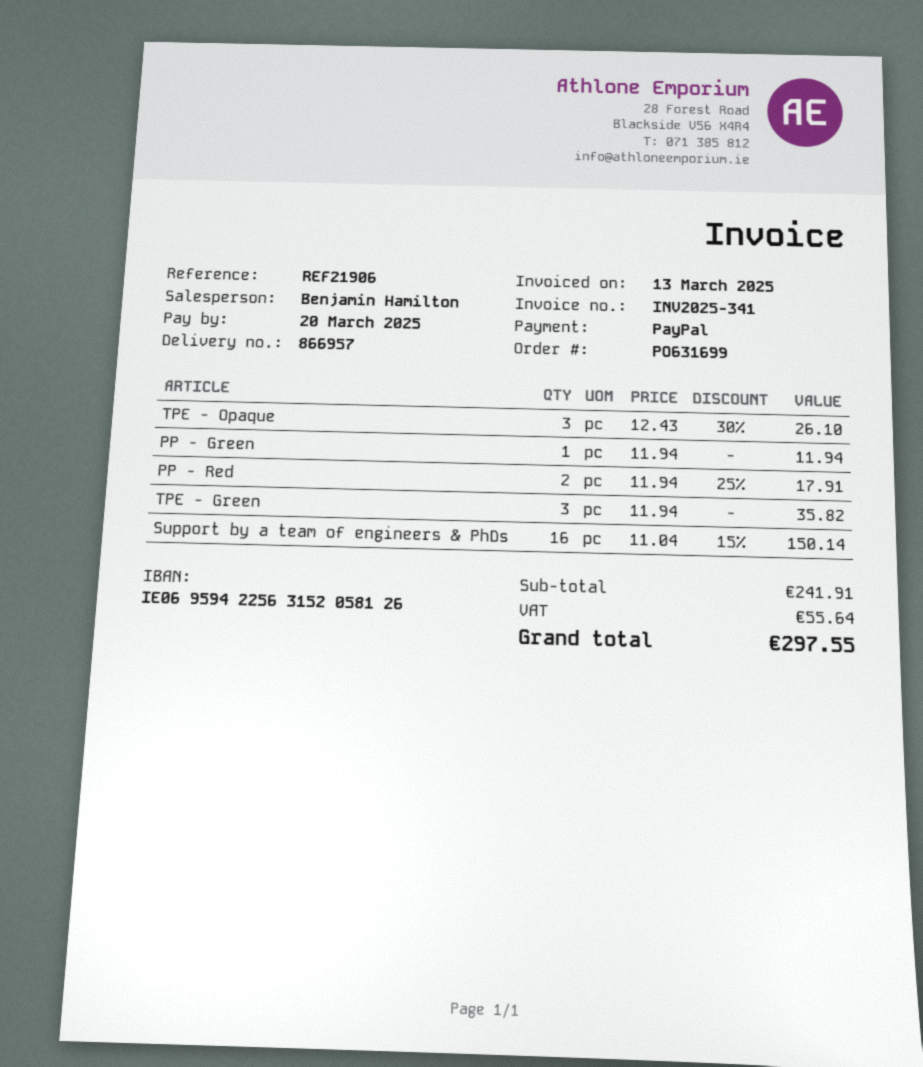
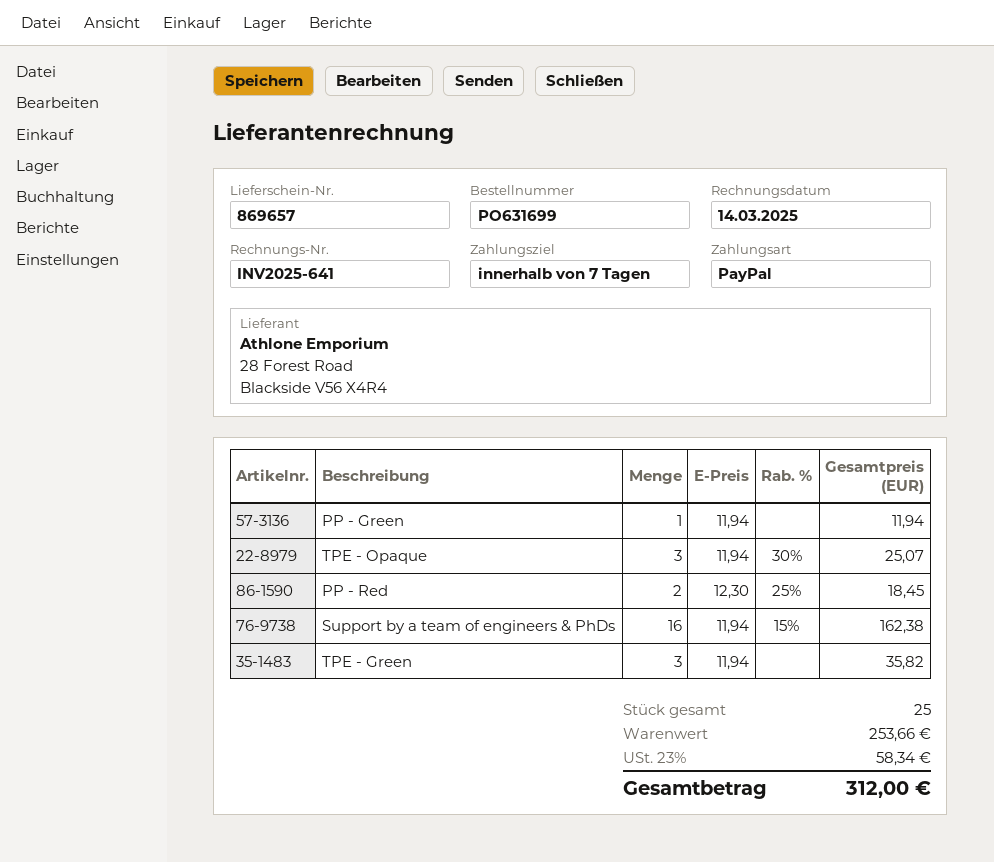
delivery note number: 866957 -> 869657
invoice number: INV2025-341 -> INV2025-641
invoice date: 2025-03-13 -> 2025-03-14
TPE - Opaque: 3 x 12.43 - 30% = 26.10 -> 3 x 11.94 - 30% = 25.07
PP - Red: 2 x 11.94 - 25% = 17.91 -> 2 x 12.30 - 25% = 18.45
Support by a team of engineers & PhDs: 16 x 11.04 - 15% = 150.14 -> 16 x 11.94 - 15% = 162.38
subtotal: 241.91 -> 253.66
tax: 55.64 -> 58.34
total: 297.55 -> 312.00

